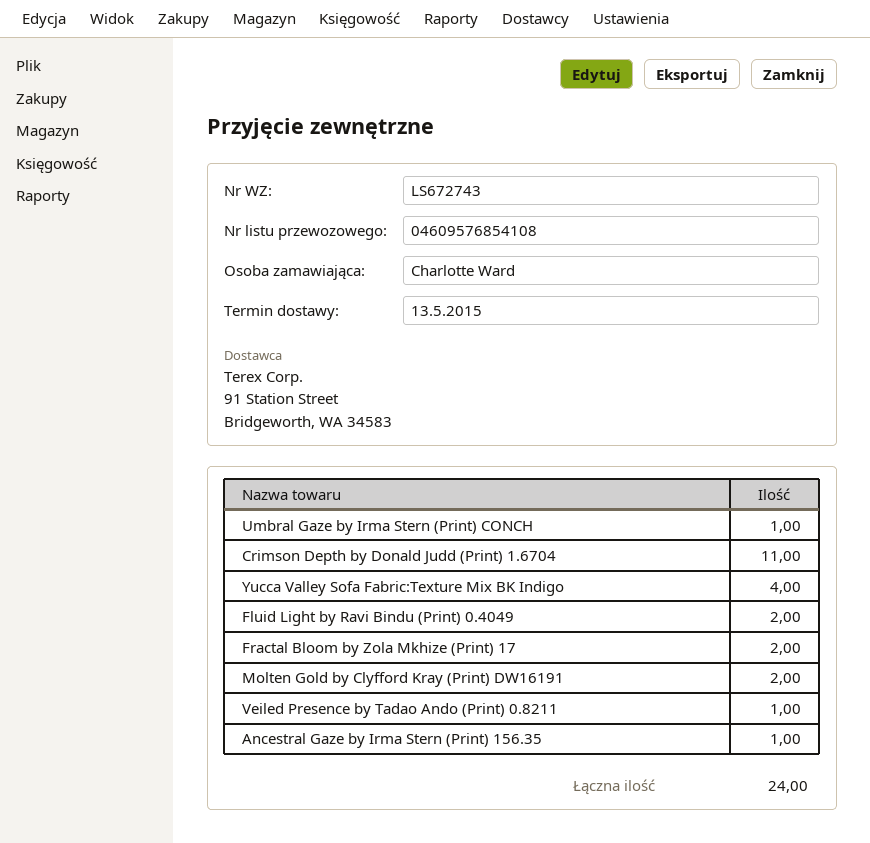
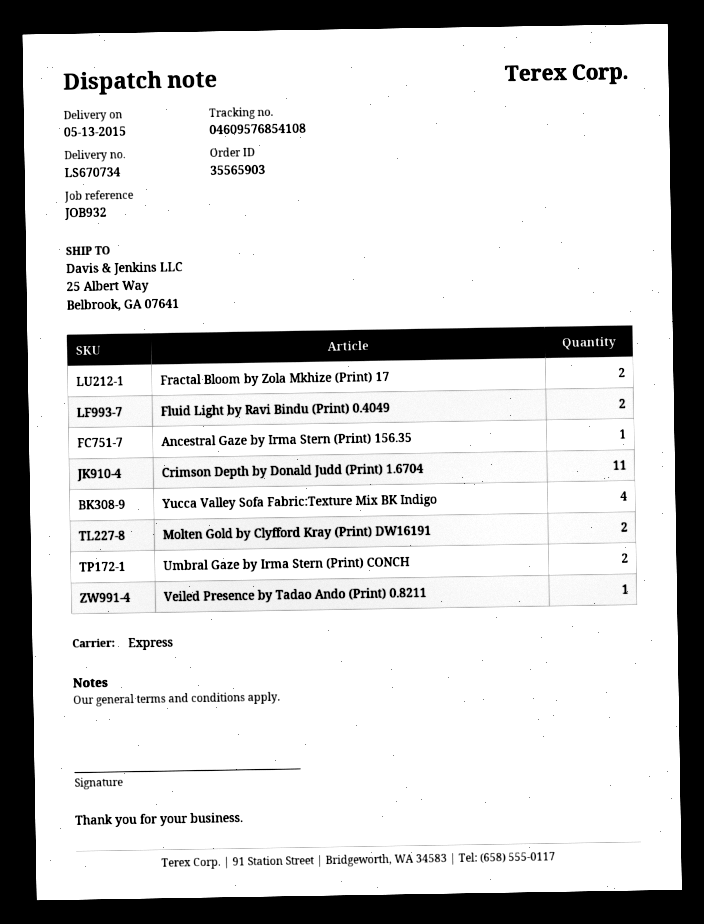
delivery note number: LS672743 -> LS670734
Umbral Gaze by Irma Stern (Print) CONCH: 1 -> 2

